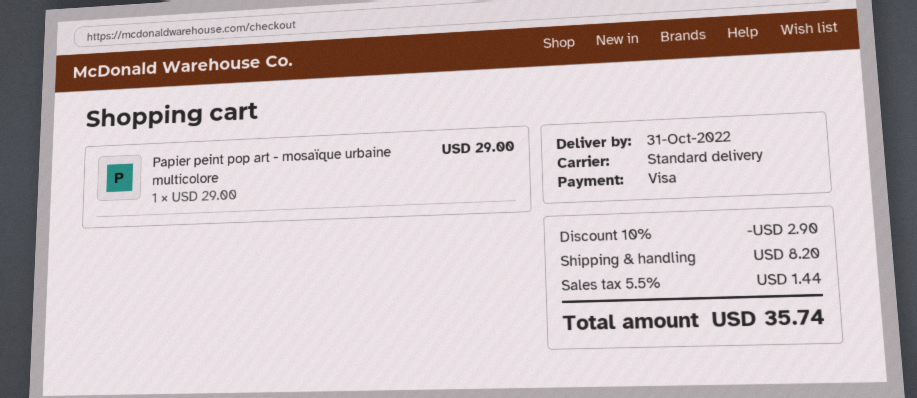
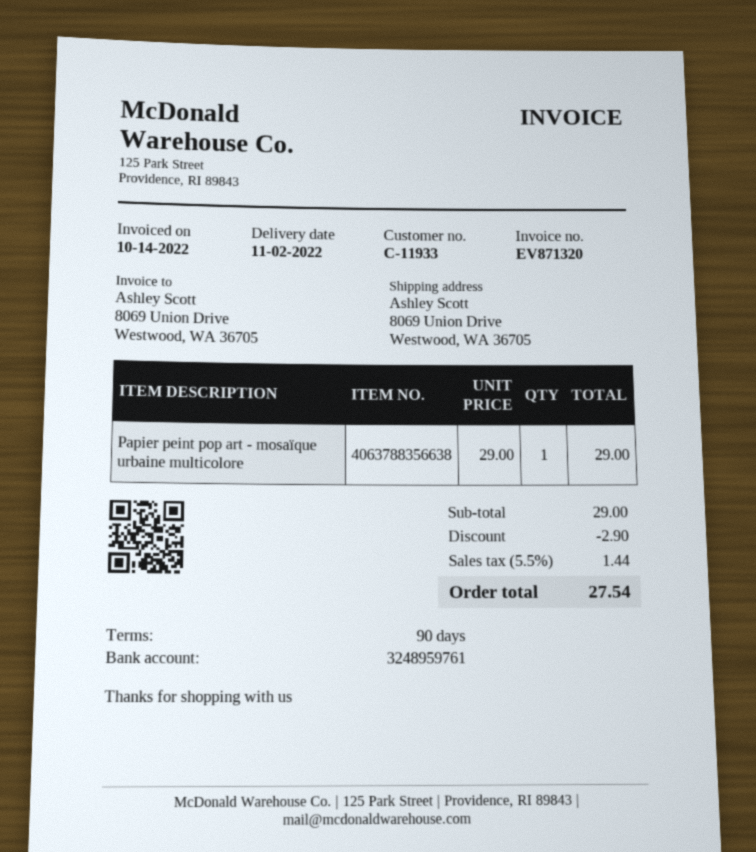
delivery date: 2022-10-31 -> 2022-11-02
shipping: 8.20 -> none
total: 35.74 -> 27.54

